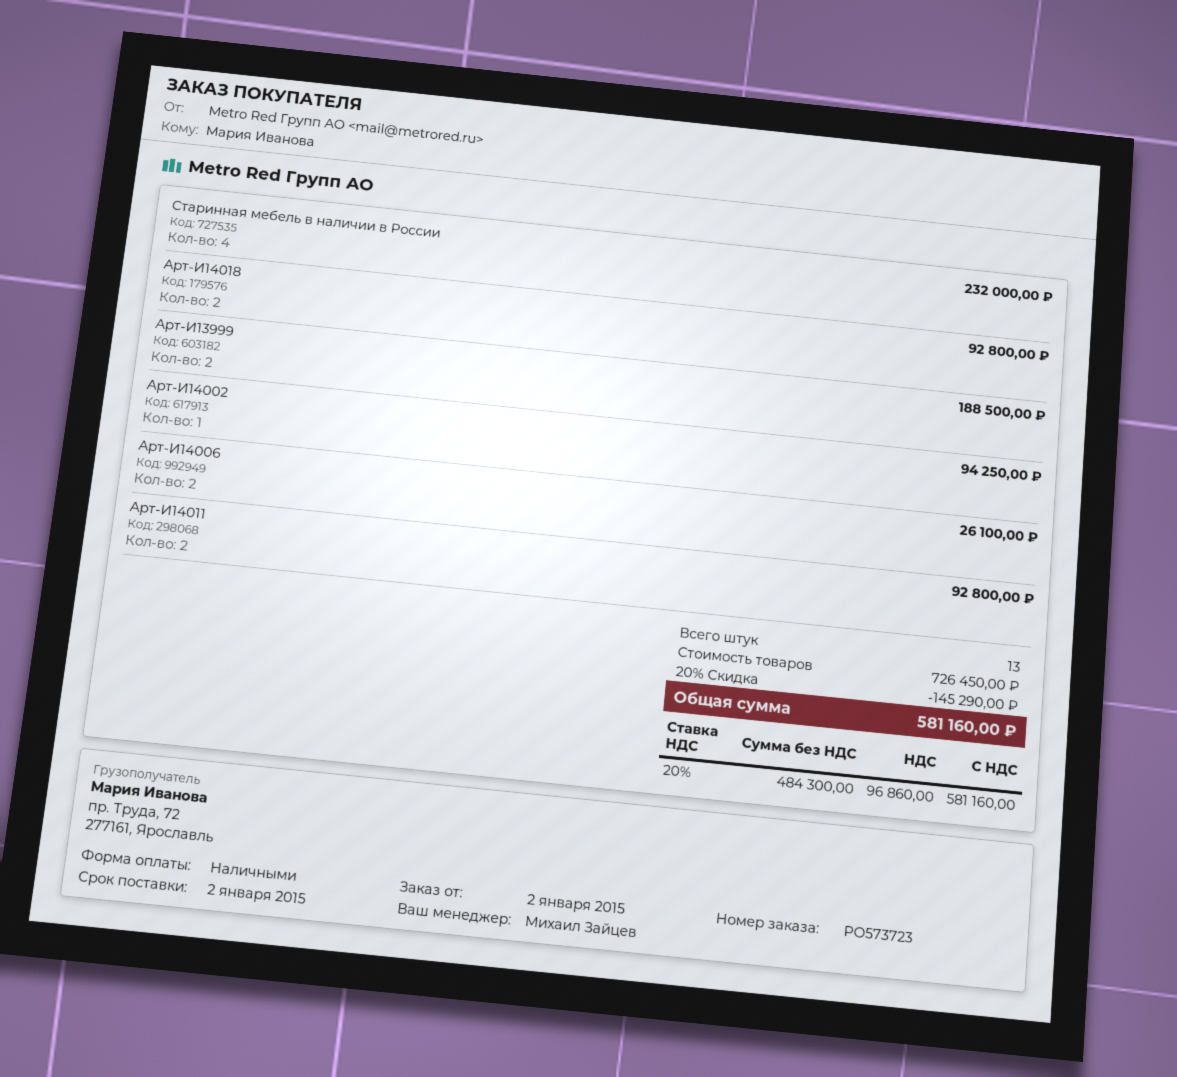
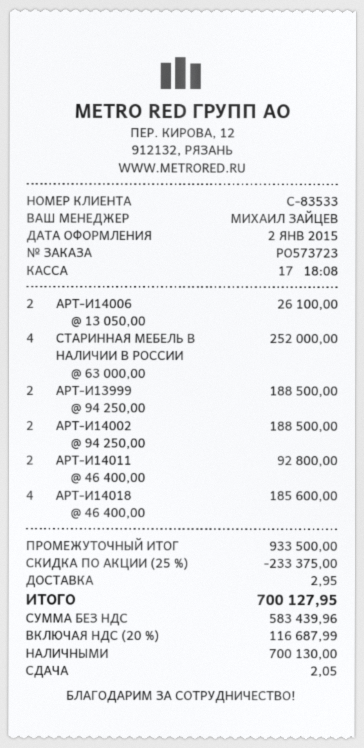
Старинная мебель в наличии в России: 4 for 232000.00 -> 4 for 252000.00
Арт-И14018: 2 for 92800.00 -> 4 for 185600.00
Арт-И14002: 1 for 94250.00 -> 2 for 188500.00
subtotal: 726450.00 -> 933500.00
discount: 20% = 145290.00 -> 25% = 233375.00
shipping: none -> 2.95
net: 484300.00 -> 583439.96
tax: 20% = 96860.00 -> 20% = 116687.99
total: 581160.00 -> 700127.95

